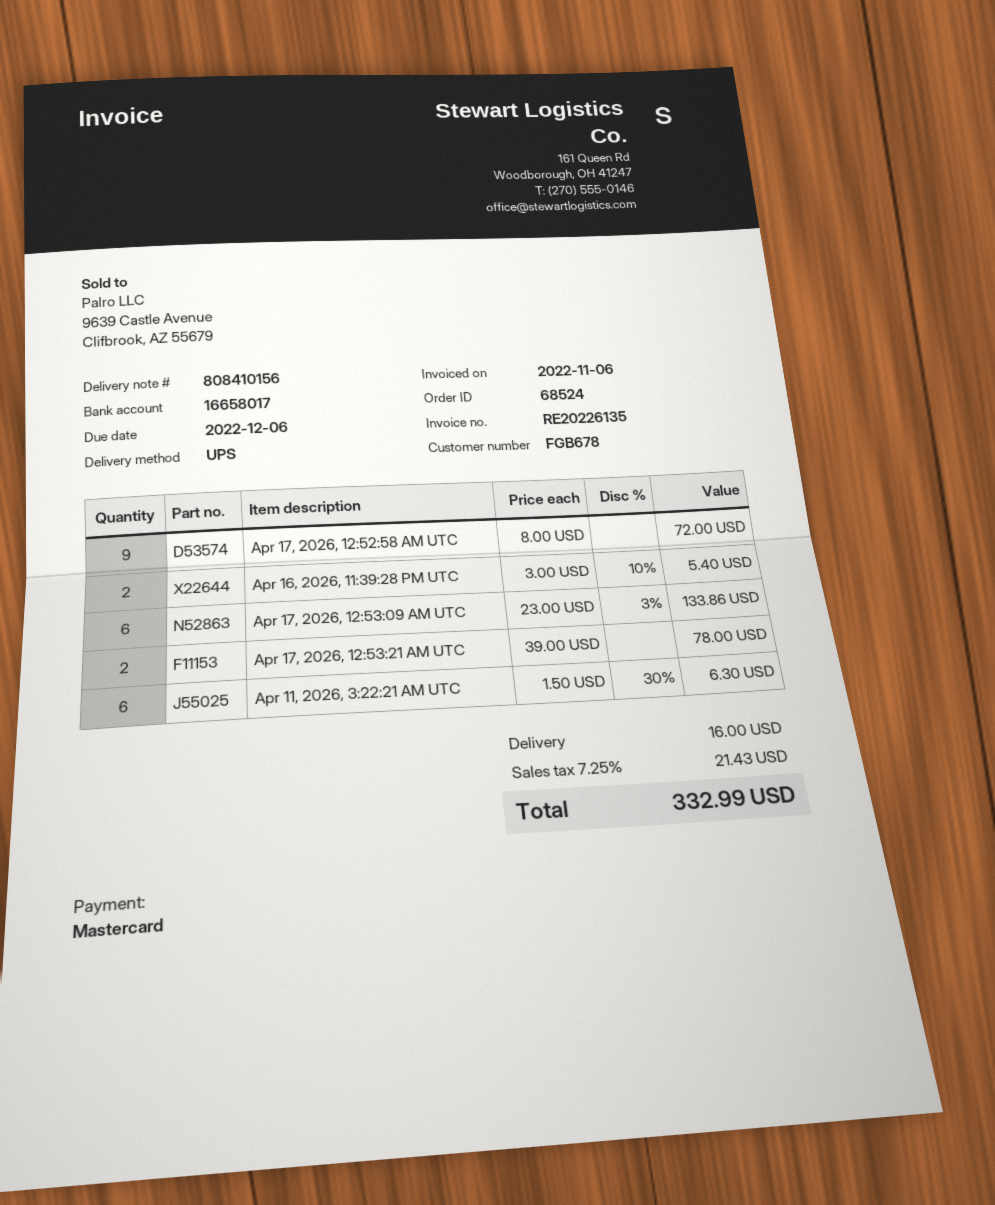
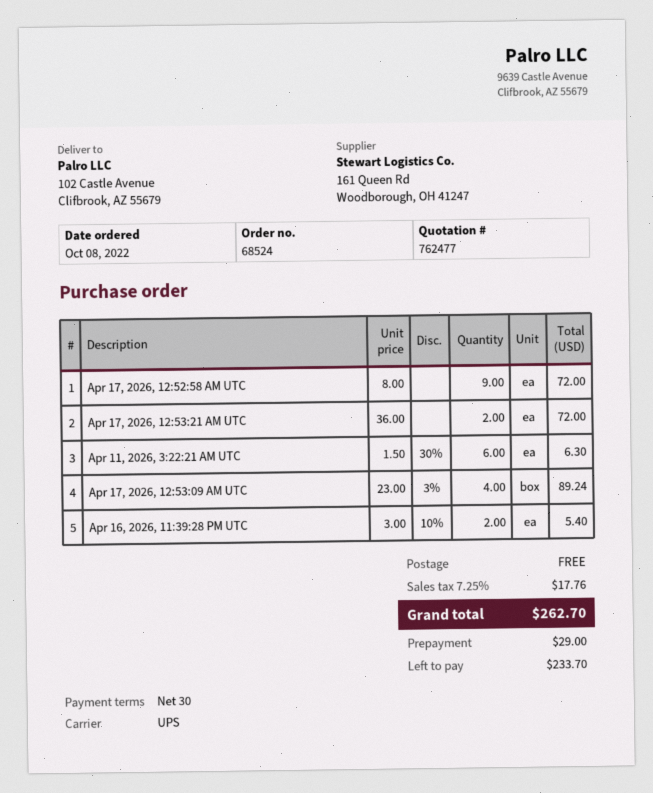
Apr 17, 2026, 12:53:09 AM UTC: 6 x 23.00 - 3% = 133.86 -> 4 x 23.00 - 3% = 89.24
Apr 17, 2026, 12:53:21 AM UTC: 2 x 39.00 = 78.00 -> 2 x 36.00 = 72.00
shipping: 16.00 -> 0.00
tax: 7.25% = 21.43 -> 7.25% = 17.76
total: 332.99 -> 262.70

